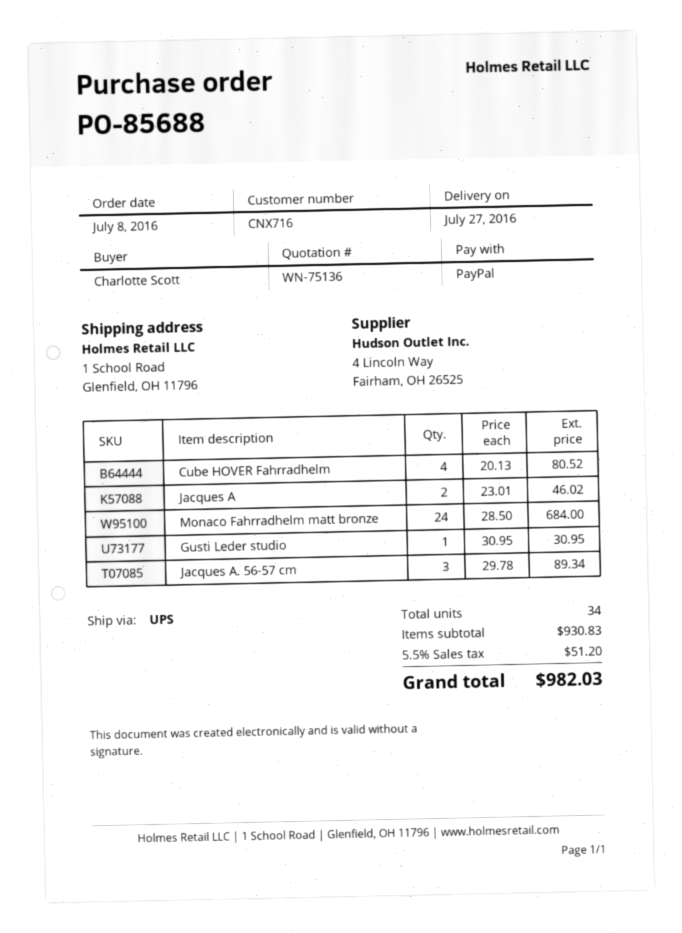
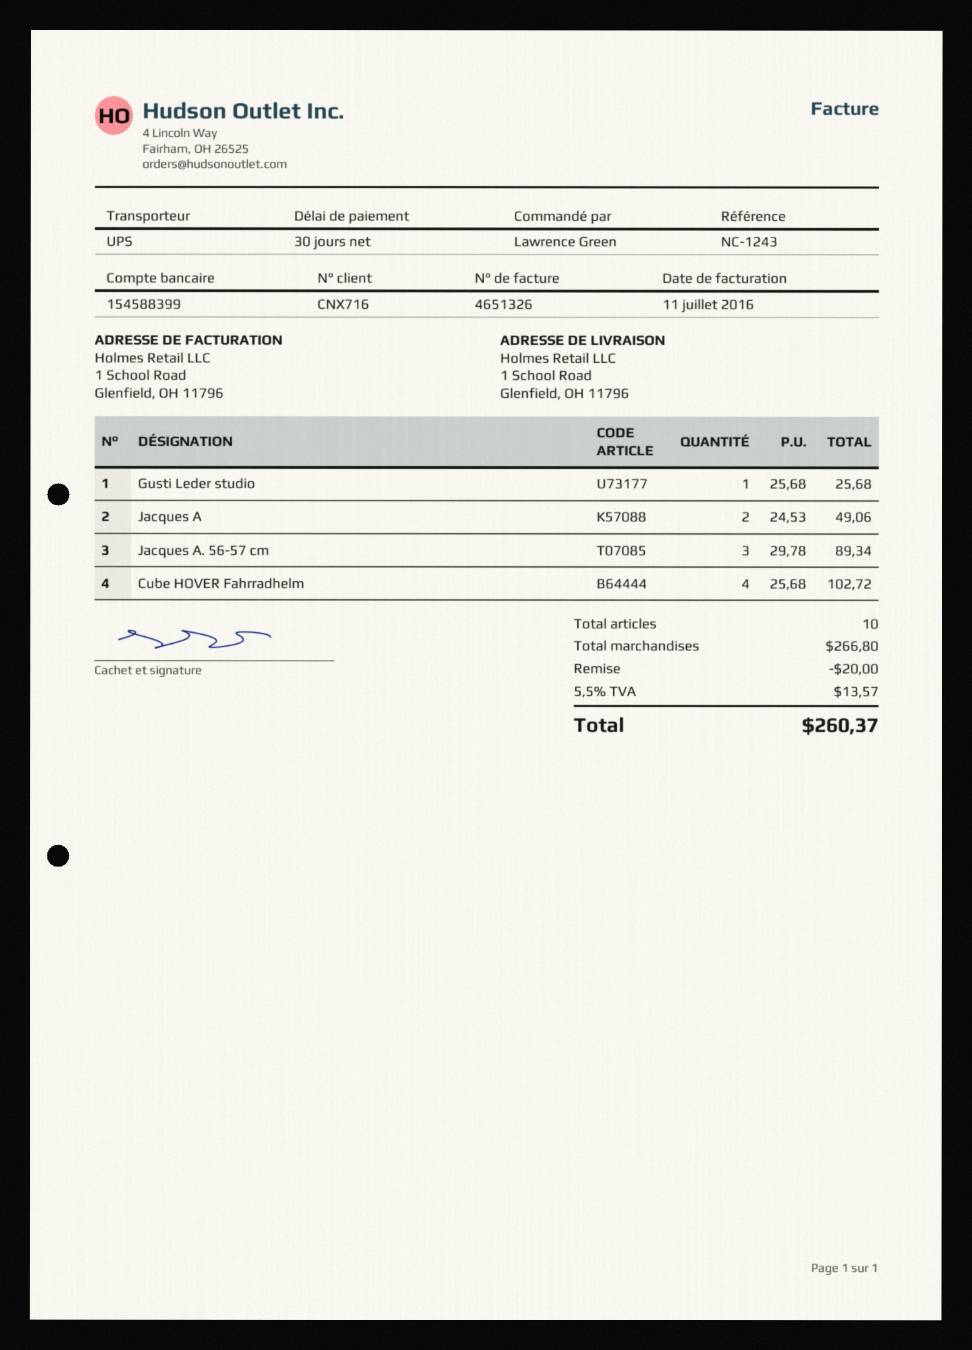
ordered by: Charlotte Scott -> Lawrence Green
Cube HOVER Fahrradhelm: 4 x 20.13 = 80.52 -> 4 x 25.68 = 102.72
Jacques A: 2 x 23.01 = 46.02 -> 2 x 24.53 = 49.06
Monaco Fahrradhelm matt bronze: 24 x 28.50 = 684.00 -> none
Gusti Leder studio: 1 x 30.95 = 30.95 -> 1 x 25.68 = 25.68
total quantity: 34 -> 10
subtotal: 930.83 -> 266.80
discount: none -> 20.00
tax: 5.5% = 51.20 -> 5.5% = 13.57
total: 982.03 -> 260.37

